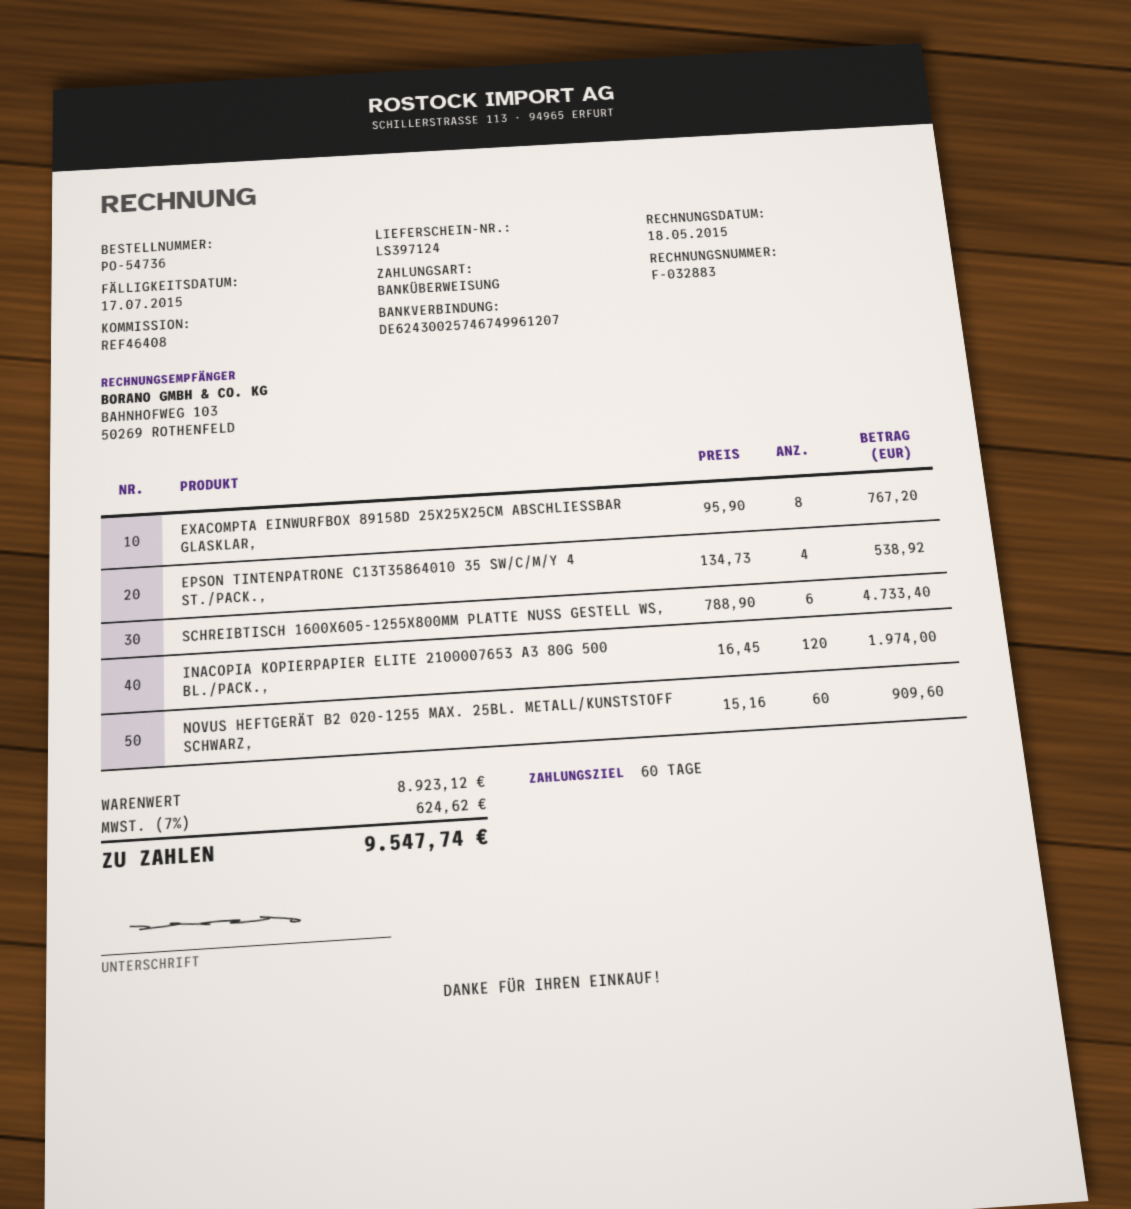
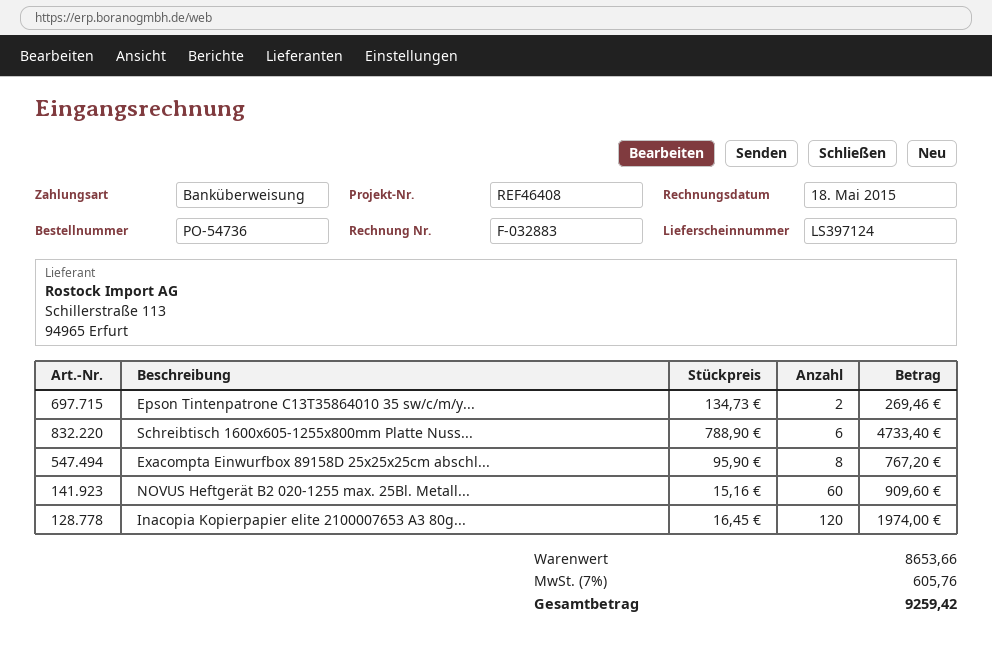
EPSON TINTENPATRONE C13T35864010 35 SW/C/M/Y 4 ST./PACK.,: 4 x 134.73 = 538.92 -> 2 x 134.73 = 269.46
subtotal: 8923.12 -> 8653.66
tax: 7% = 624.62 -> 7% = 605.76
total: 9547.74 -> 9259.42

